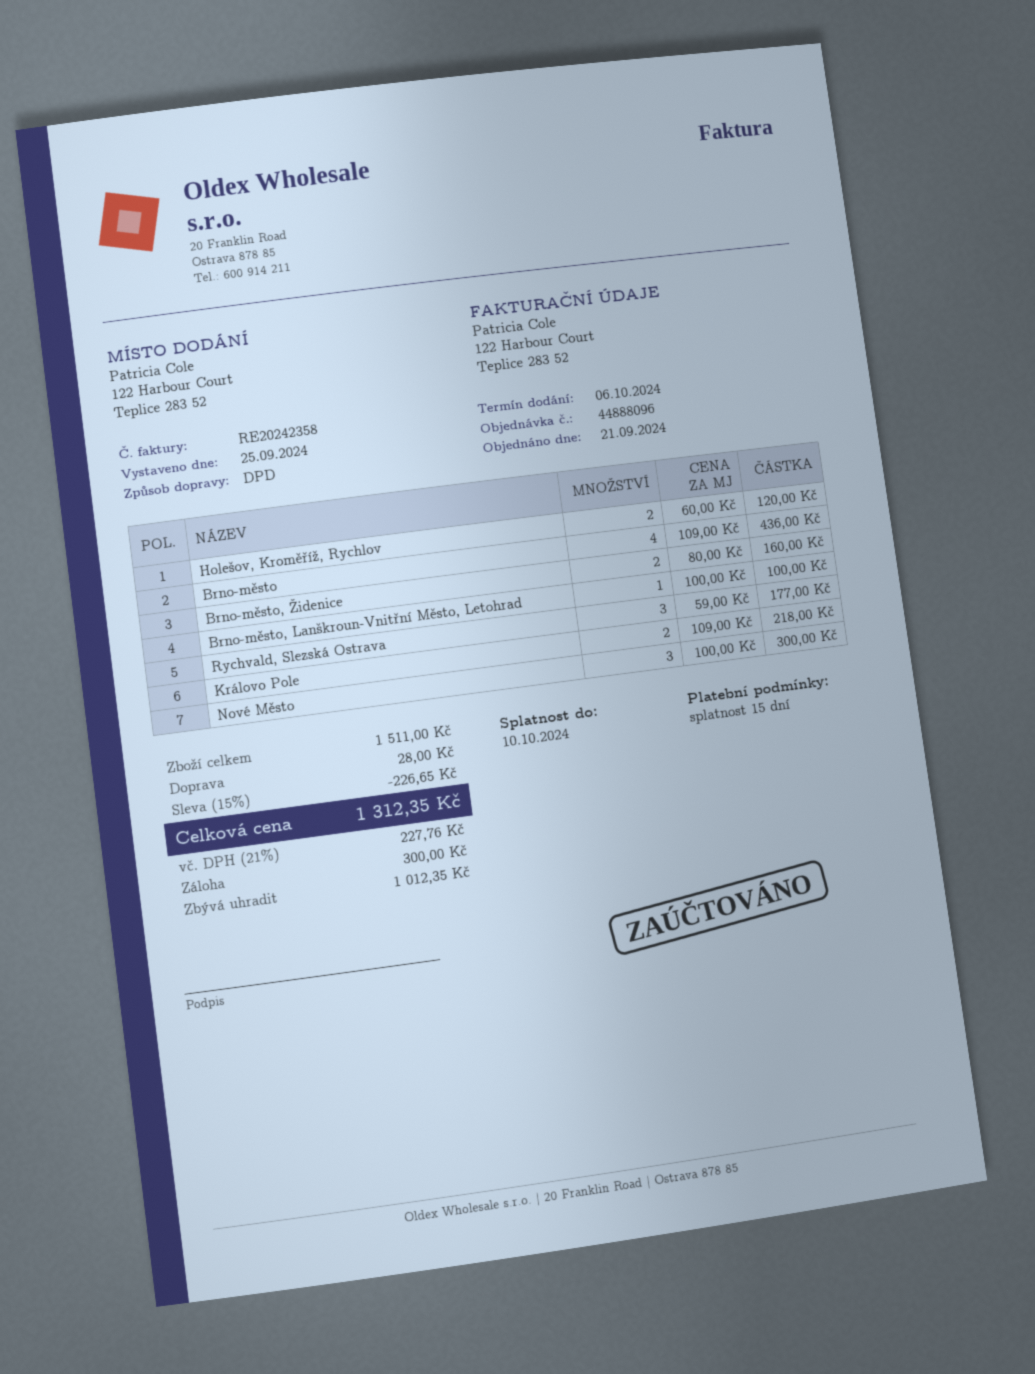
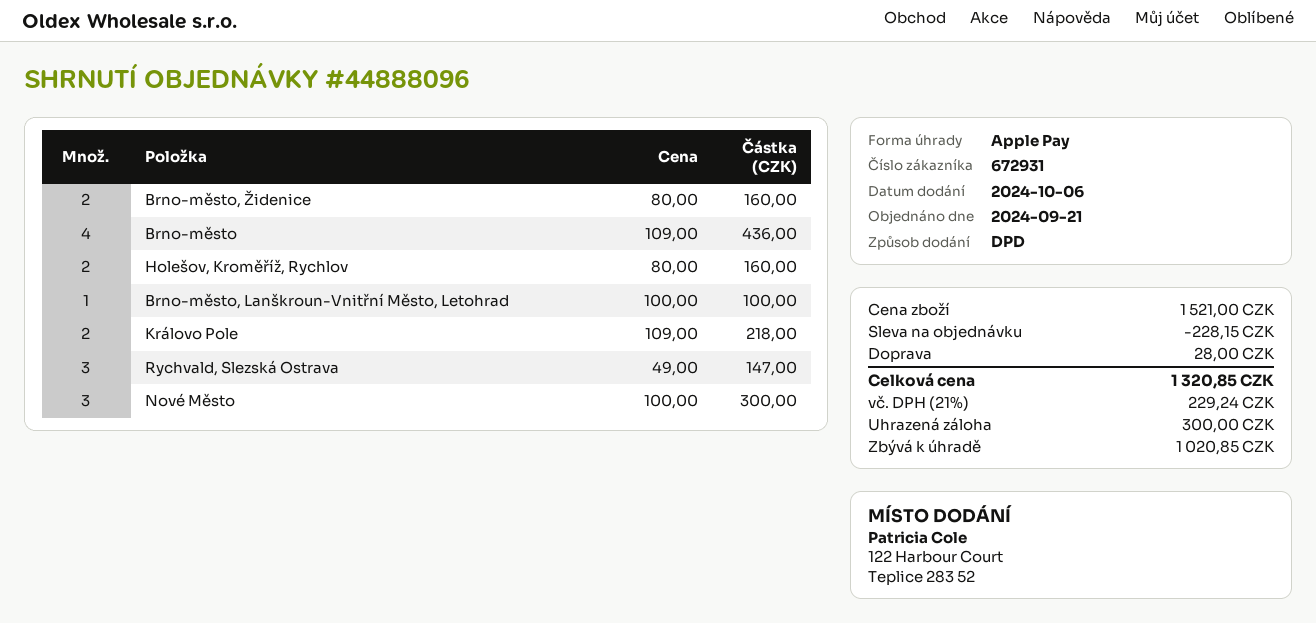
Holešov, Kroměříž, Rychlov: 2 x 60.00 = 120.00 -> 2 x 80.00 = 160.00
Rychvald, Slezská Ostrava: 3 x 59.00 = 177.00 -> 3 x 49.00 = 147.00
subtotal: 1511.00 -> 1521.00
discount: 226.65 -> 228.15
tax: 21% = 227.76 -> 21% = 229.24
total: 1312.35 -> 1320.85
balance: 1012.35 -> 1020.85

